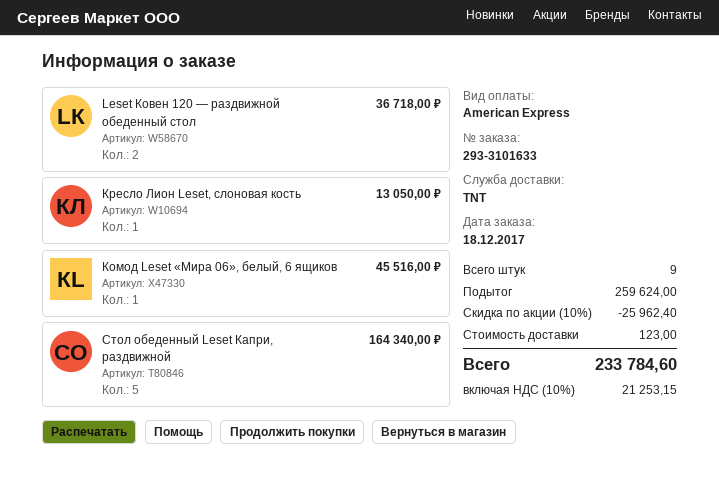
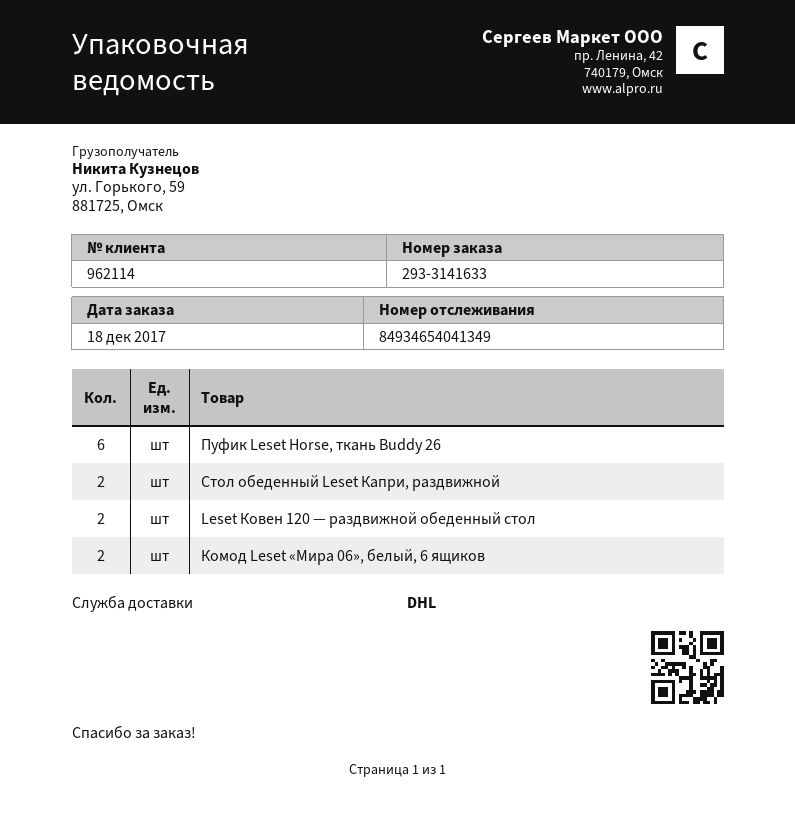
order number: 293-3101633 -> 293-3141633
shipping method: TNT -> DHL
Кресло Лион Leset, слоновая кость: 1 -> none
Комод Leset «Мира 06», белый, 6 ящиков: 1 -> 2
Стол обеденный Leset Капри, раздвижной: 5 -> 2
Пуфик Leset Horse, ткань Buddy 26: none -> 6

